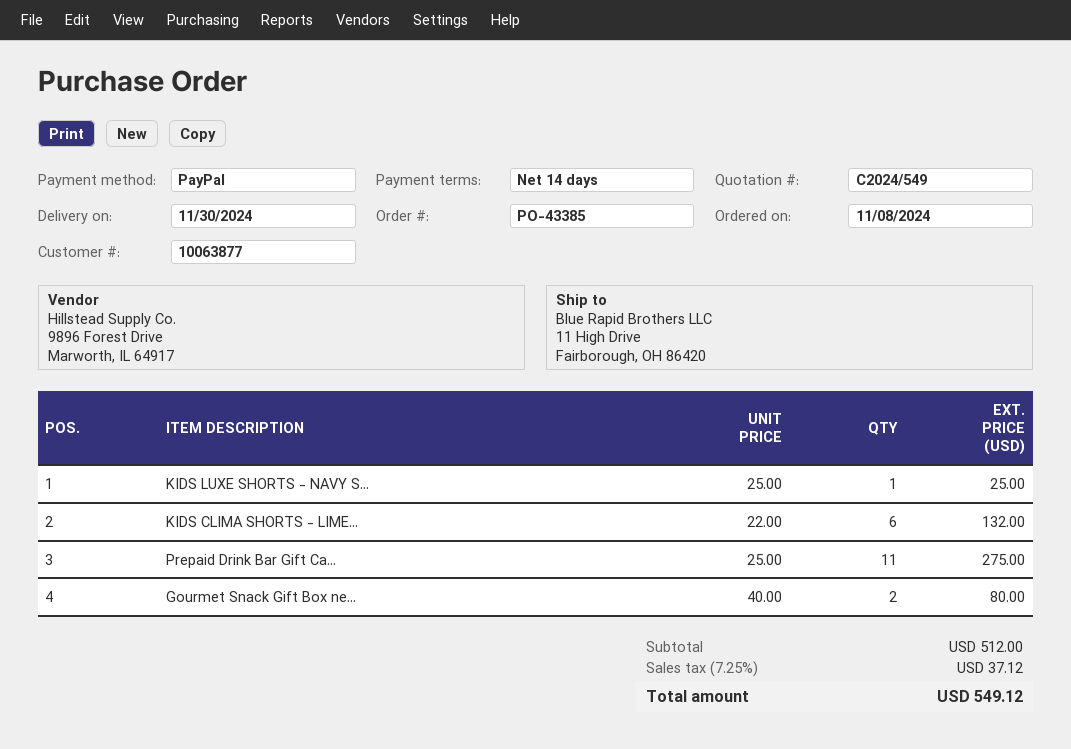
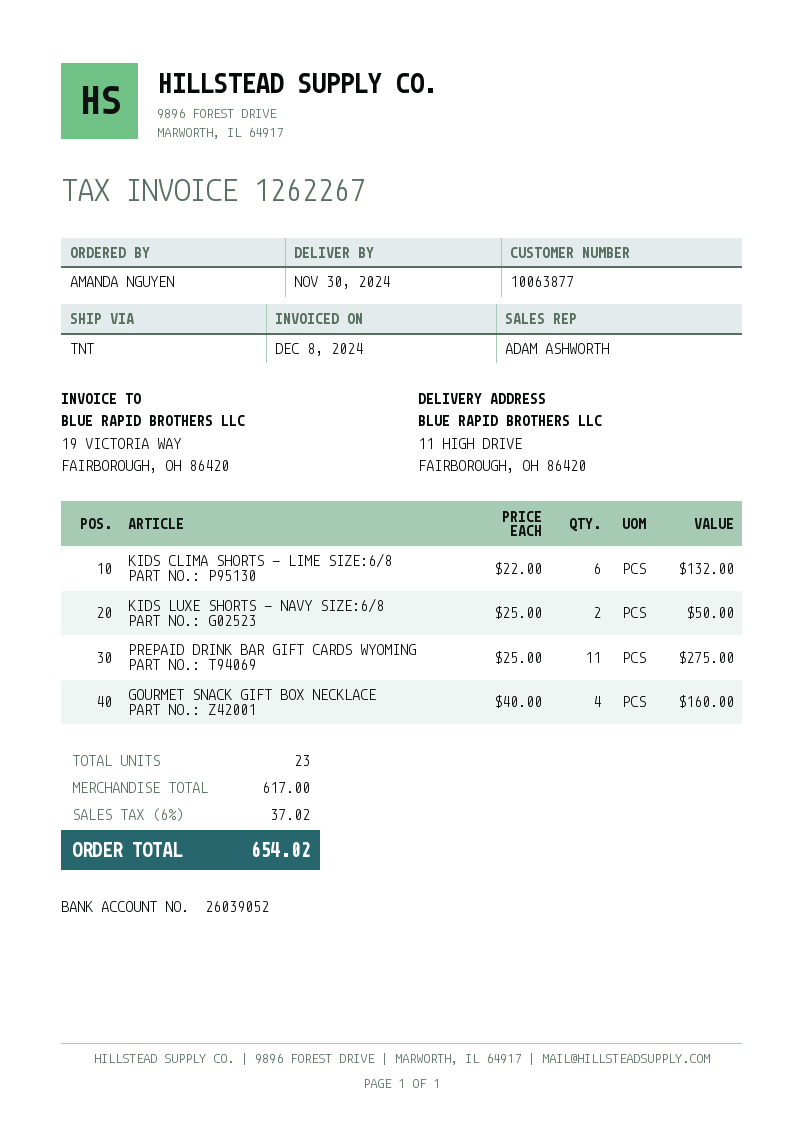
KIDS LUXE SHORTS - NAVY S...: 1 x 25.00 = 25.00 -> 2 x 25.00 = 50.00
Gourmet Snack Gift Box ne...: 2 x 40.00 = 80.00 -> 4 x 40.00 = 160.00
subtotal: 512.00 -> 617.00
tax: 7.25% = 37.12 -> 6% = 37.02
total: 549.12 -> 654.02

